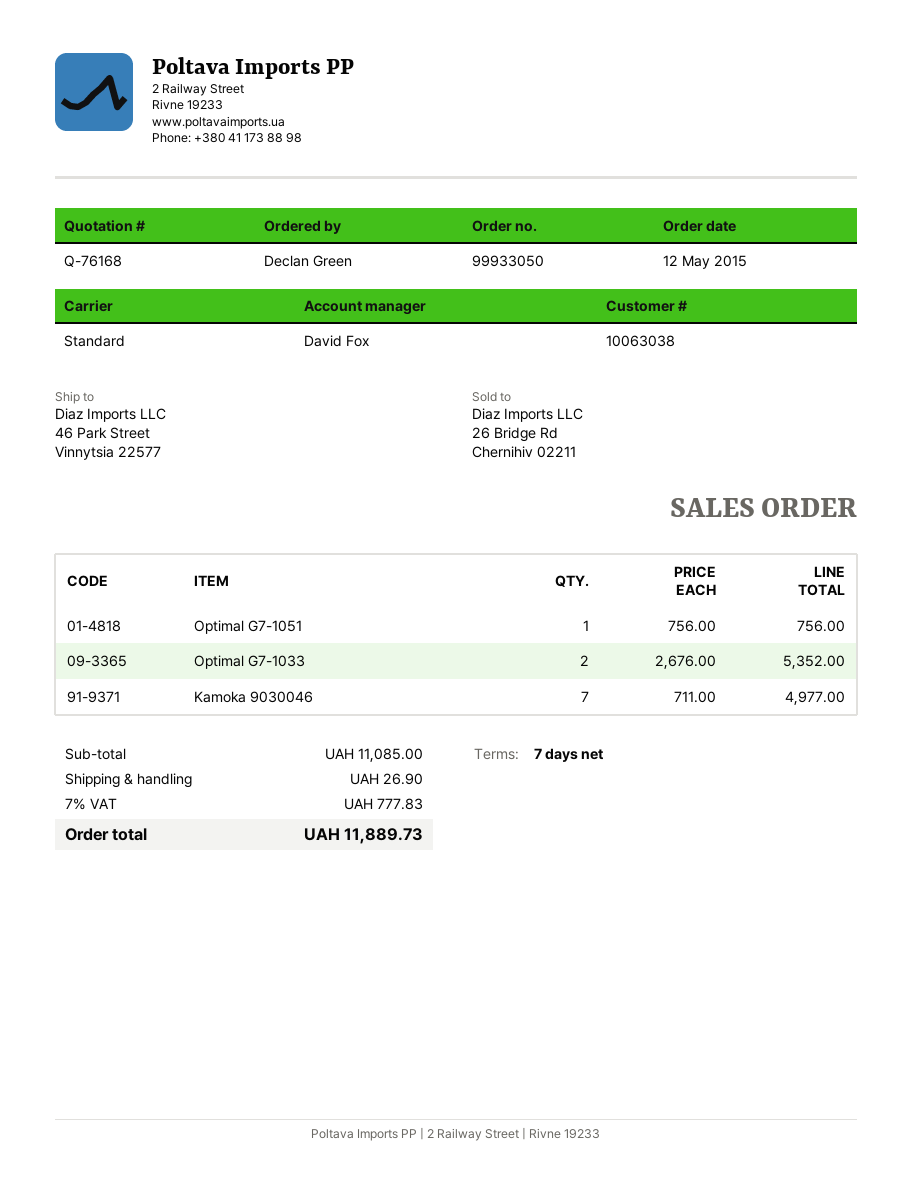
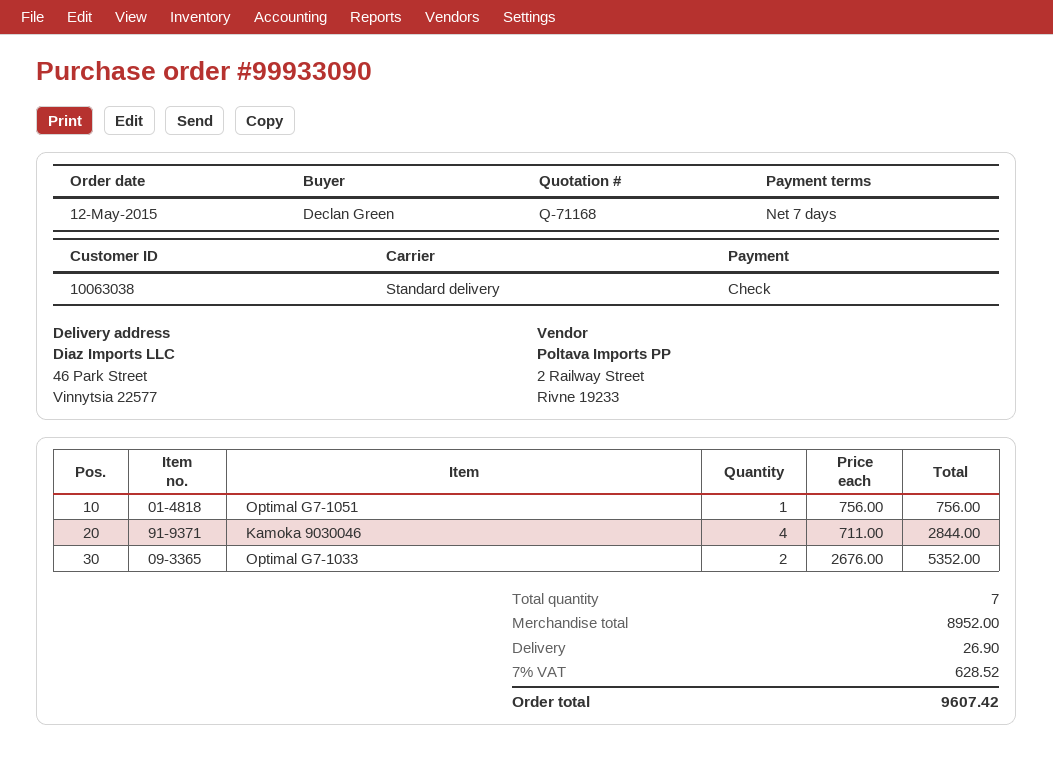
quote number: Q-76168 -> Q-71168
order number: 99933050 -> 99933090
Kamoka 9030046: 7 x 711.00 = 4977.00 -> 4 x 711.00 = 2844.00
subtotal: 11085.00 -> 8952.00
tax: 7% = 777.83 -> 7% = 628.52
total: 11889.73 -> 9607.42

